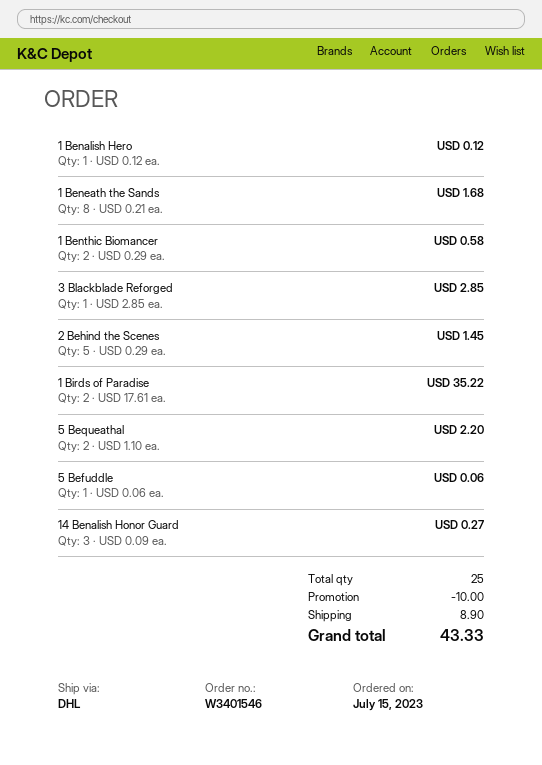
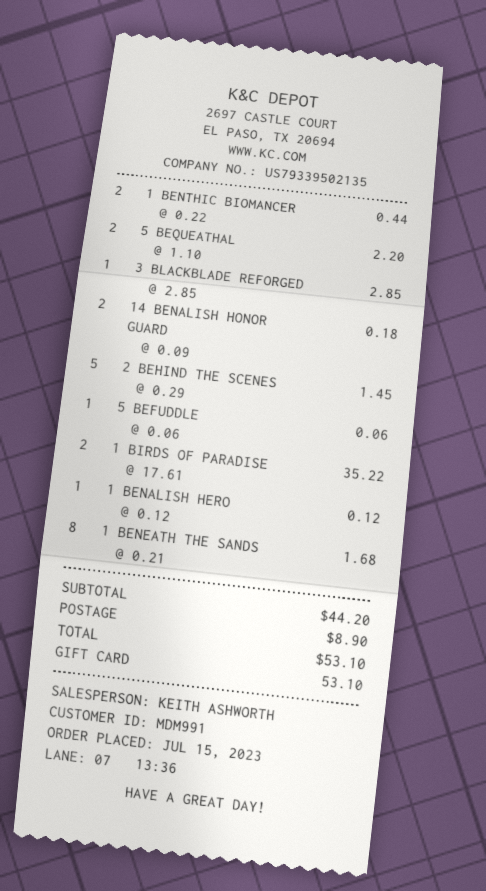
1 Benthic Biomancer: 2 x 0.29 = 0.58 -> 2 x 0.22 = 0.44
14 Benalish Honor Guard: 3 x 0.09 = 0.27 -> 2 x 0.09 = 0.18
discount: 10.00 -> none
total: 43.33 -> 53.10

